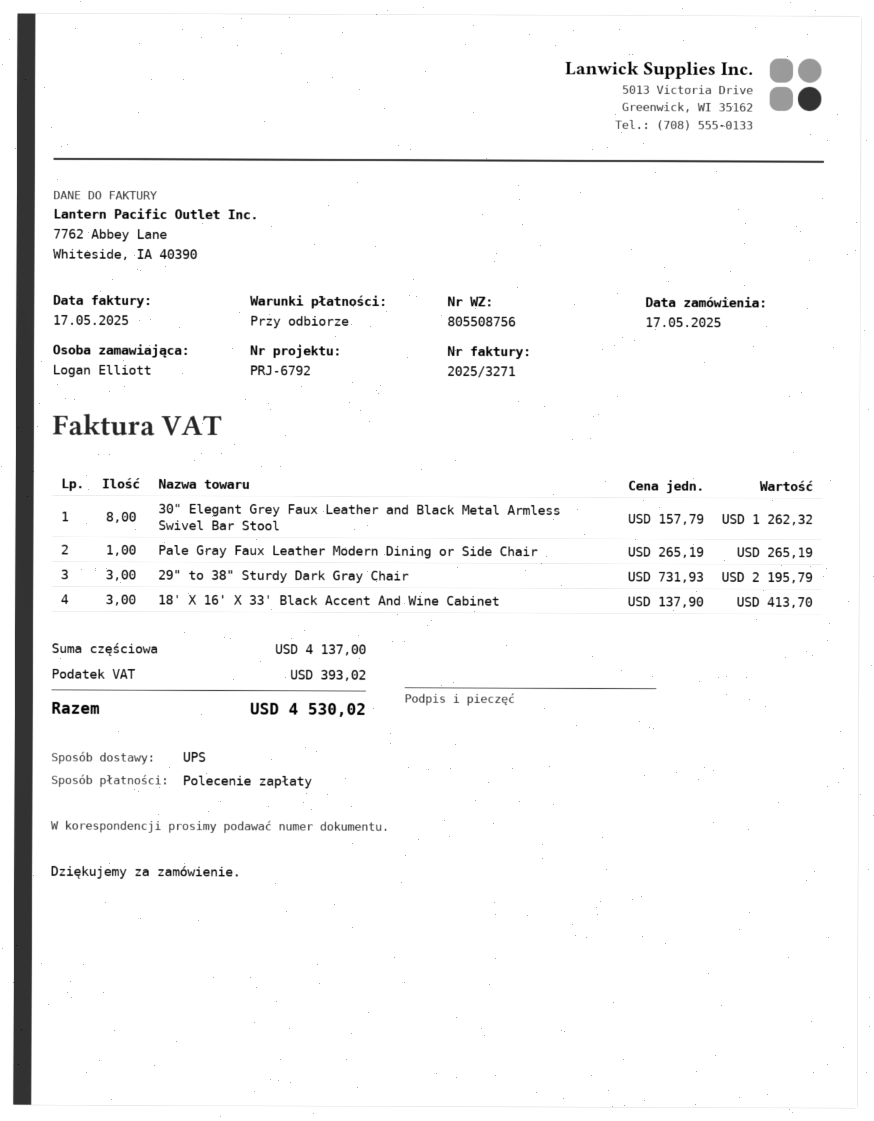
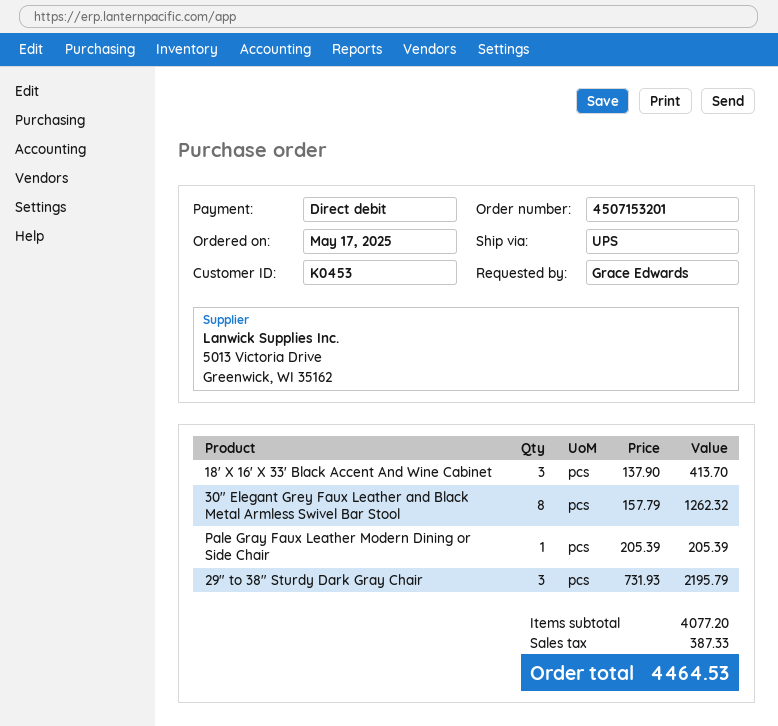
ordered by: Logan Elliott -> Grace Edwards
Pale Gray Faux Leather Modern Dining or Side Chair: 1 x 265.19 = 265.19 -> 1 x 205.39 = 205.39
subtotal: 4137.00 -> 4077.20
tax: 393.02 -> 387.33
total: 4530.02 -> 4464.53

